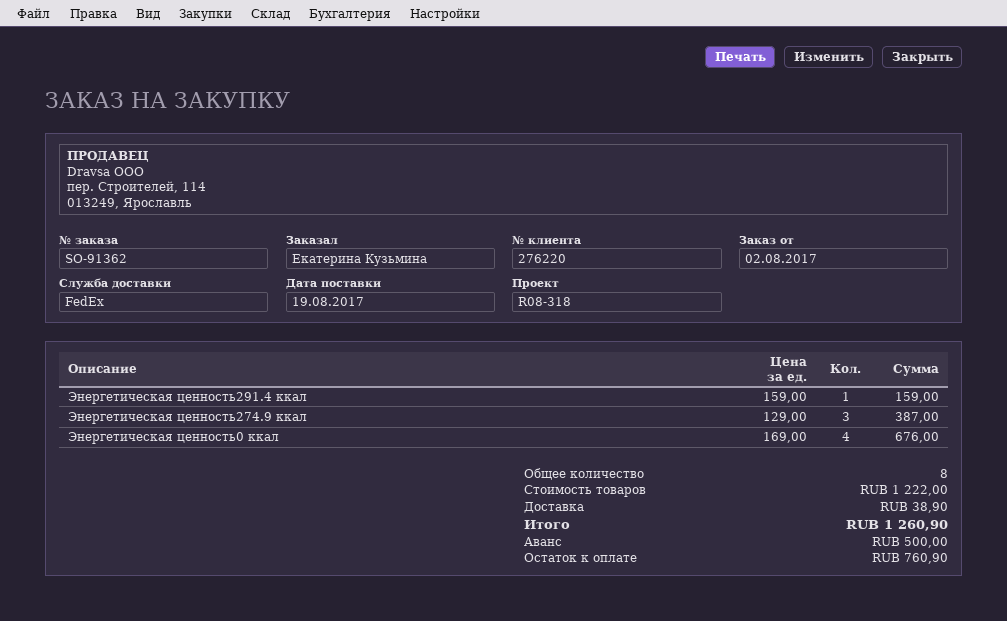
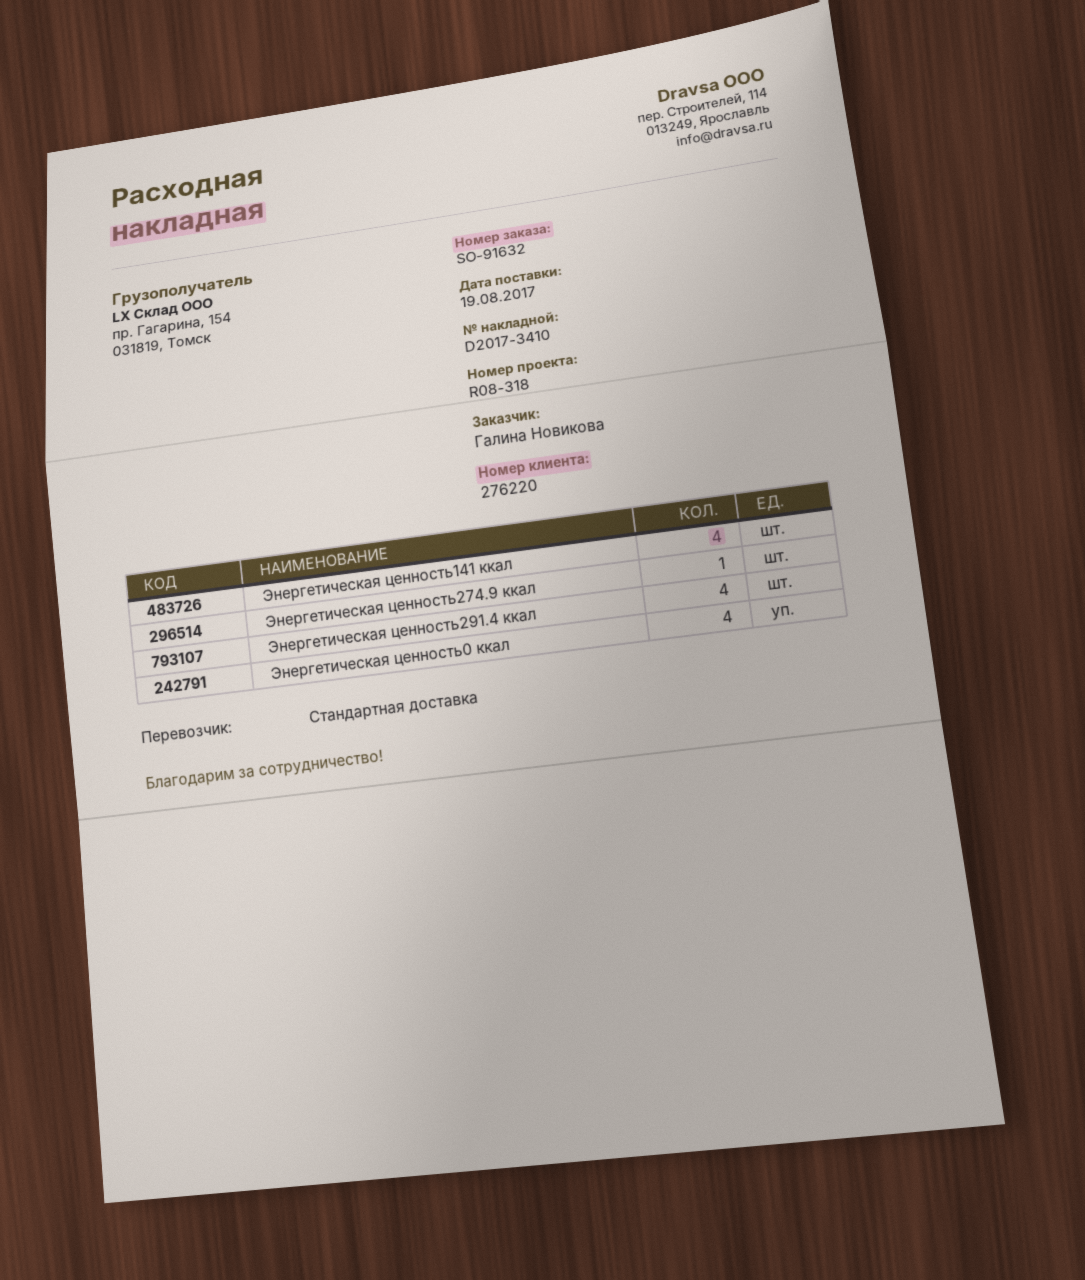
order number: SO-91362 -> SO-91632
ordered by: Екатерина Кузьмина -> Галина Новикова
shipping method: FedEx -> standard
Энергетическая ценность291.4 ккал: 1 -> 4
Энергетическая ценность274.9 ккал: 3 -> 1
Энергетическая ценность141 ккал: none -> 4

